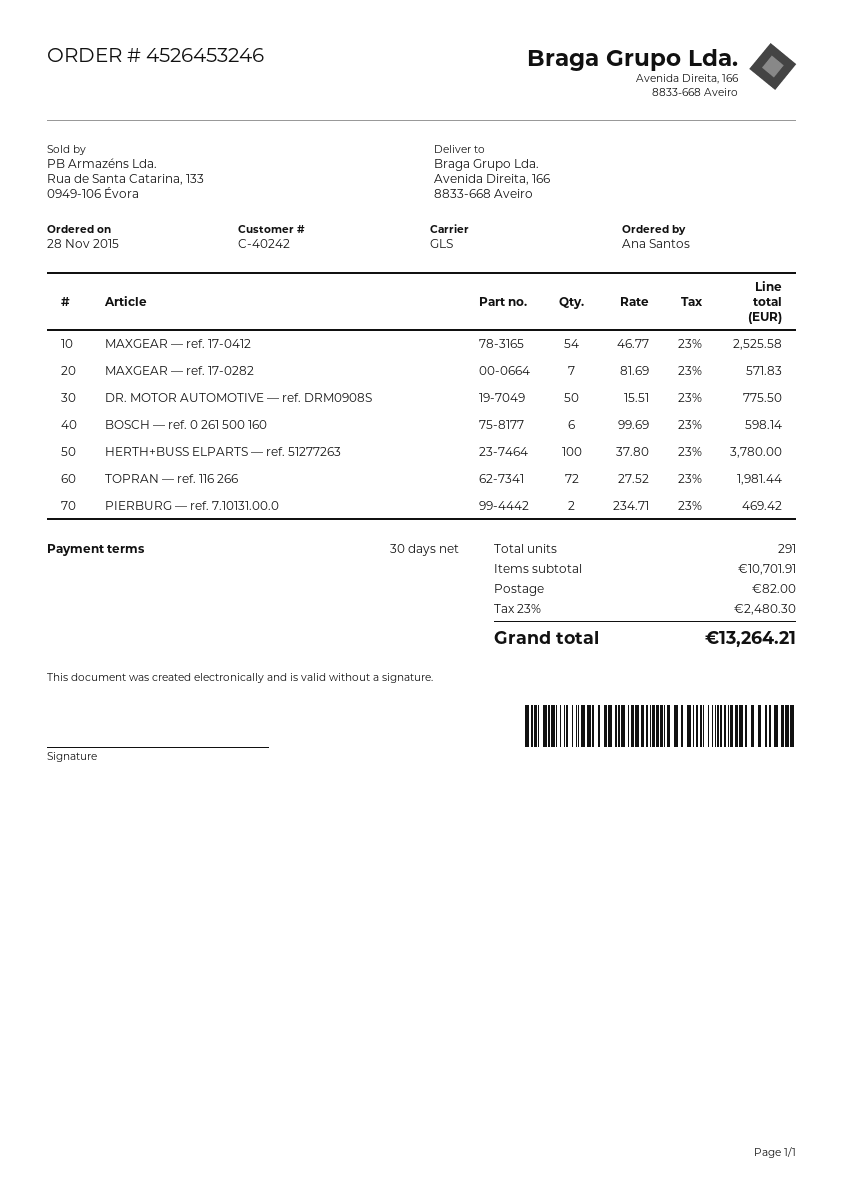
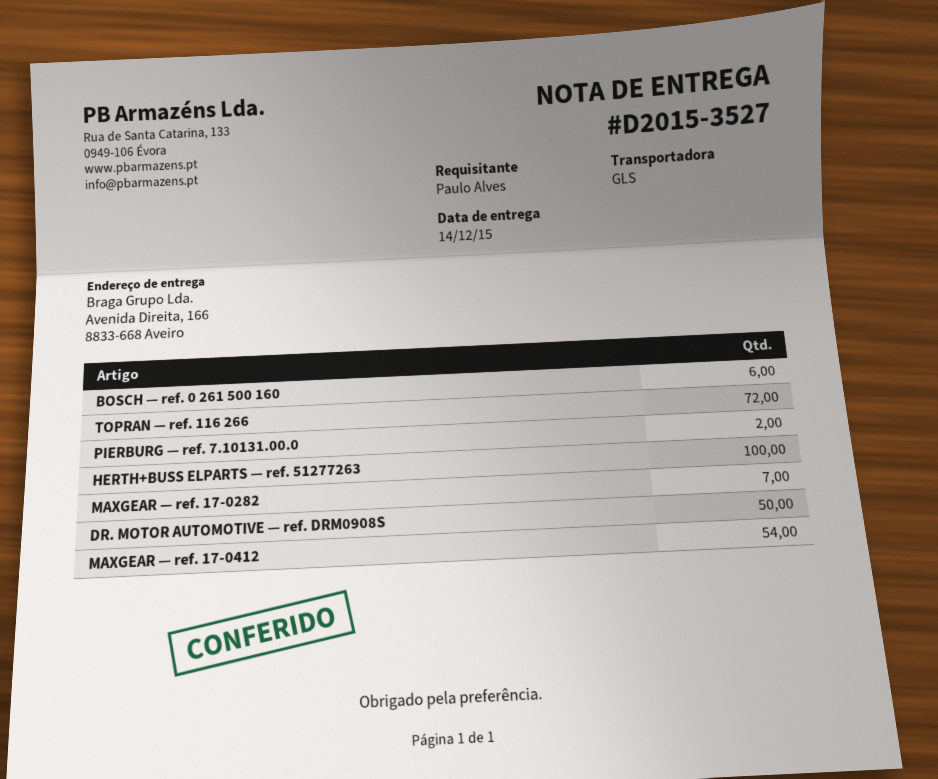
ordered by: Ana Santos -> Paulo Alves

